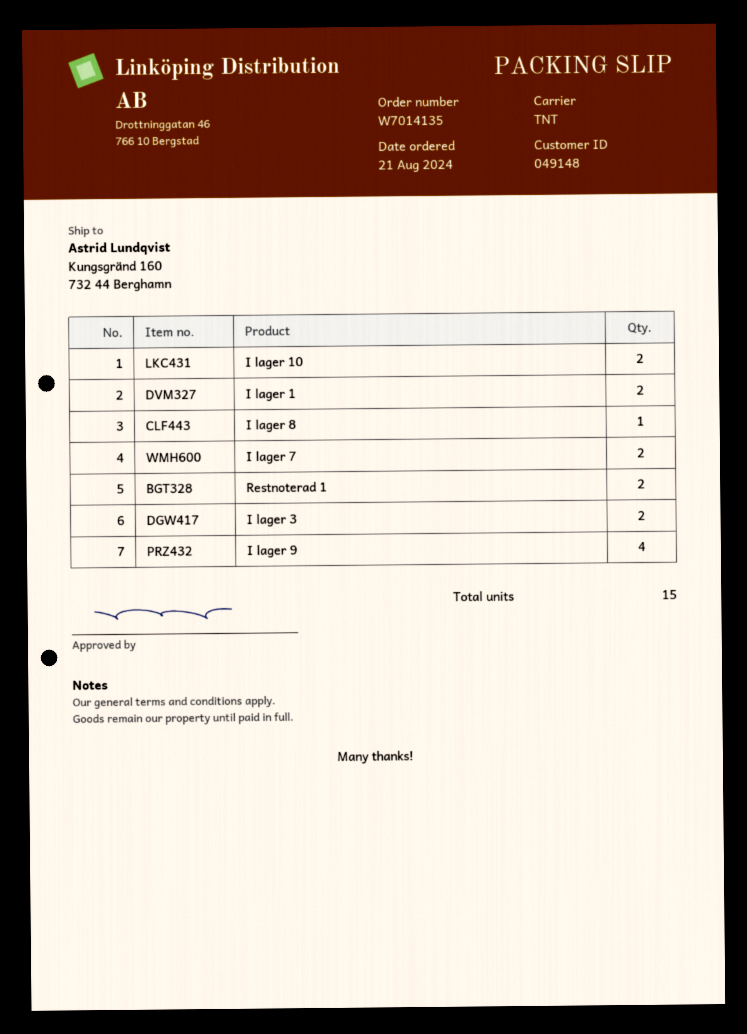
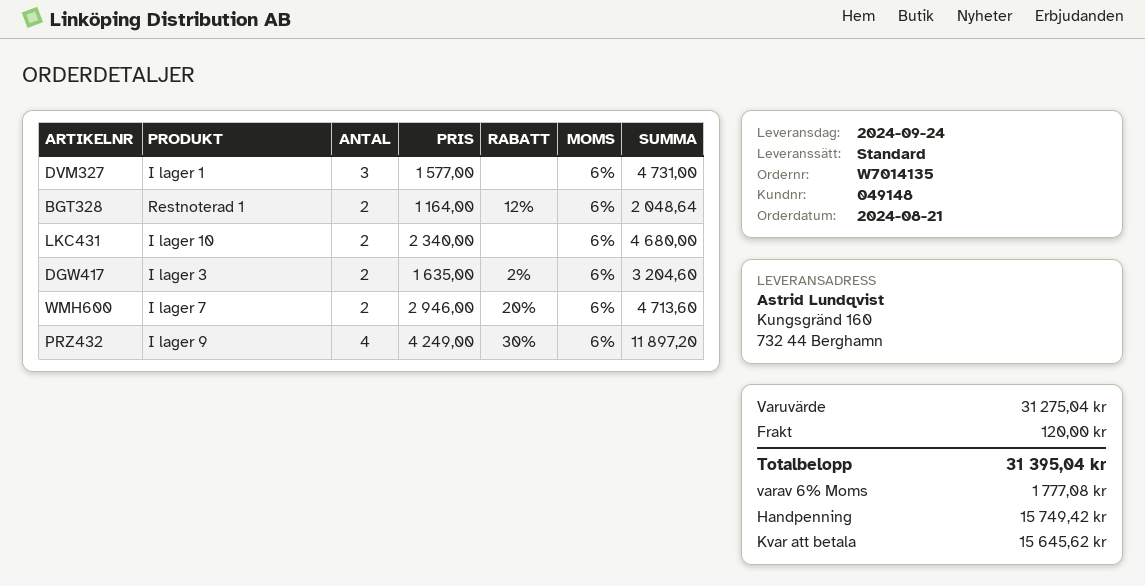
shipping method: TNT -> standard
I lager 1: 2 -> 3
I lager 8: 1 -> none

